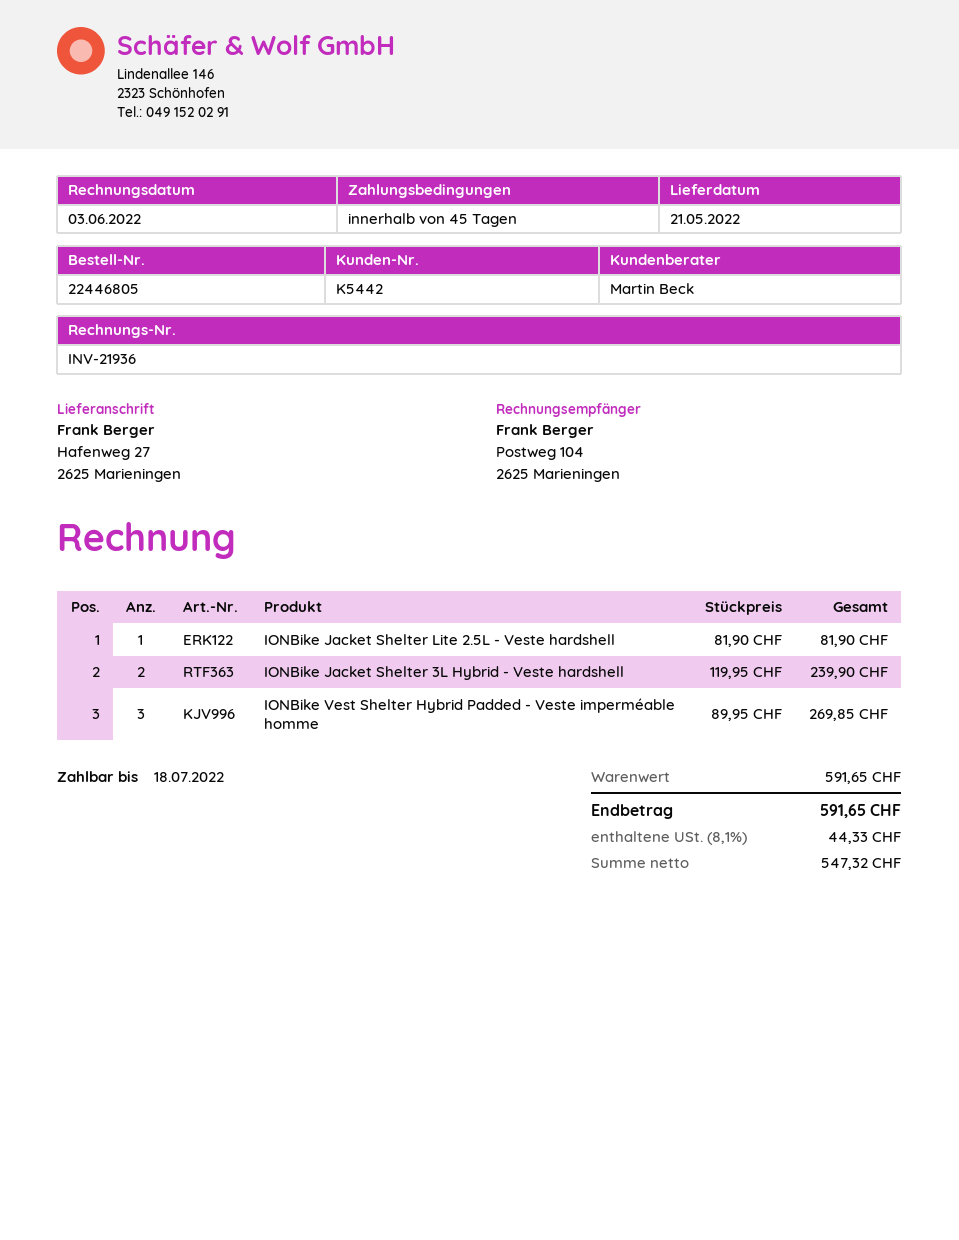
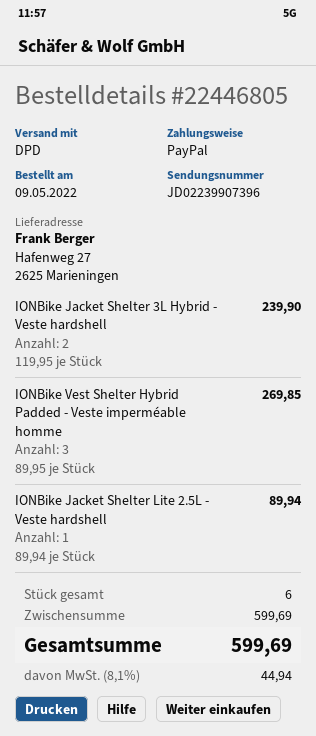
IONBike Jacket Shelter Lite 2.5L - Veste hardshell: 1 x 81.90 = 81.90 -> 1 x 89.94 = 89.94
subtotal: 591.65 -> 599.69
tax: 8.1% = 44.33 -> 8.1% = 44.94
total: 591.65 -> 599.69

